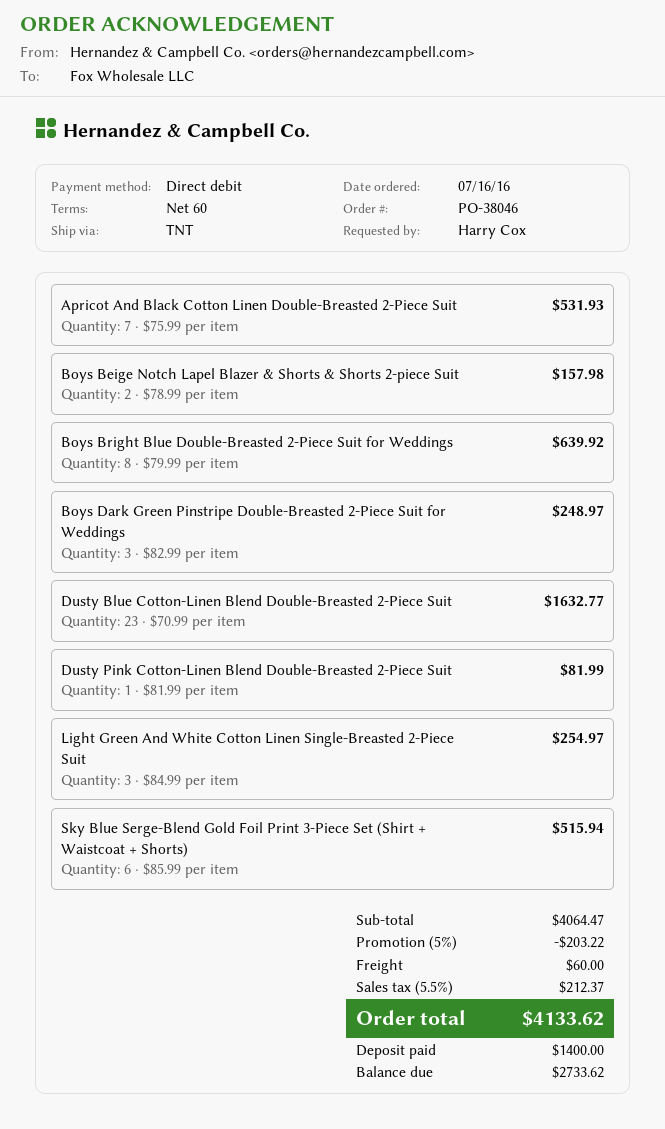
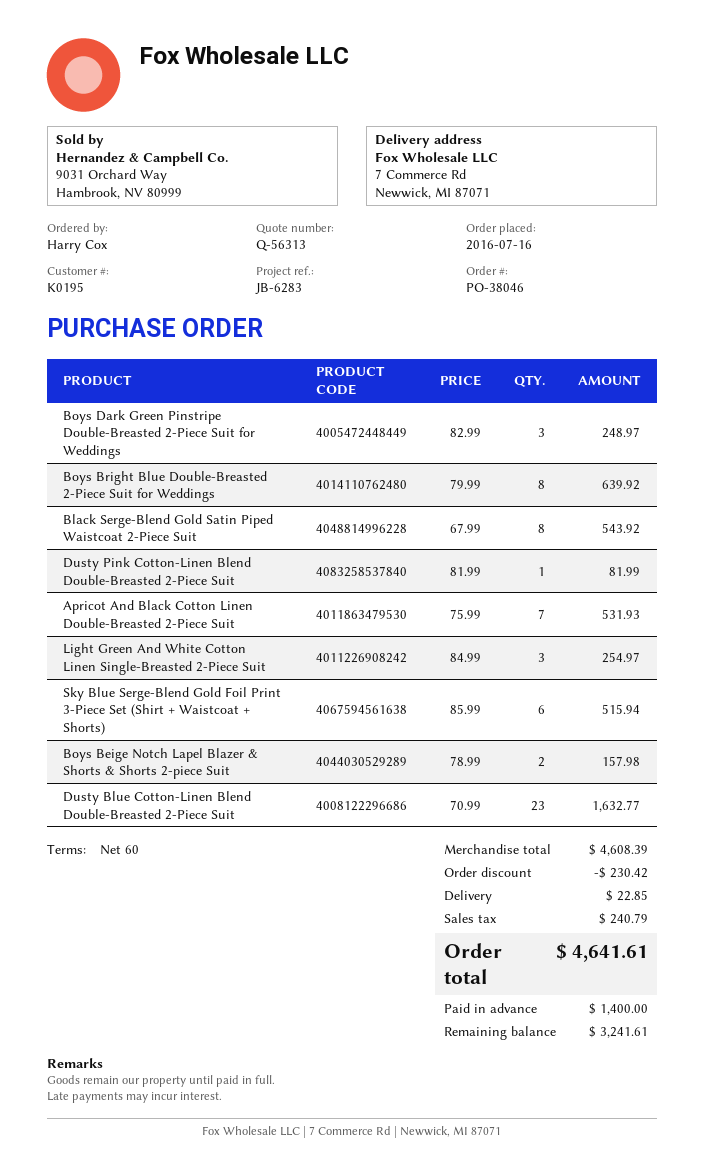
Black Serge-Blend Gold Satin Piped Waistcoat 2-Piece Suit: none -> 8 x 67.99 = 543.92
subtotal: 4064.47 -> 4608.39
discount: 203.22 -> 230.42
shipping: 60.00 -> 22.85
tax: 212.37 -> 240.79
total: 4133.62 -> 4641.61
balance: 2733.62 -> 3241.61

